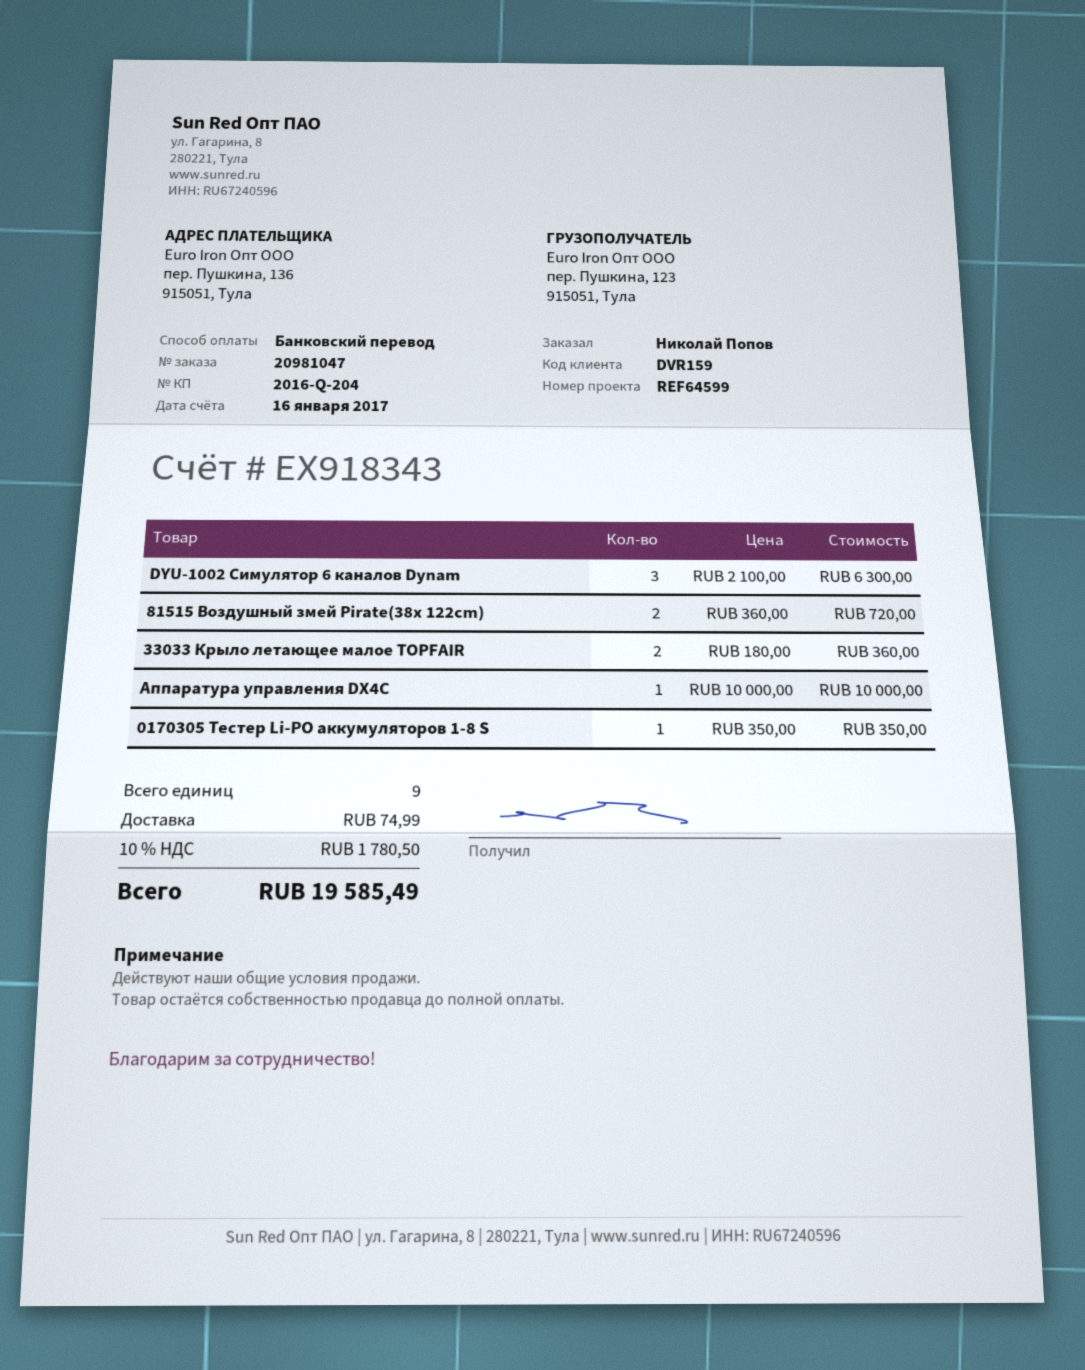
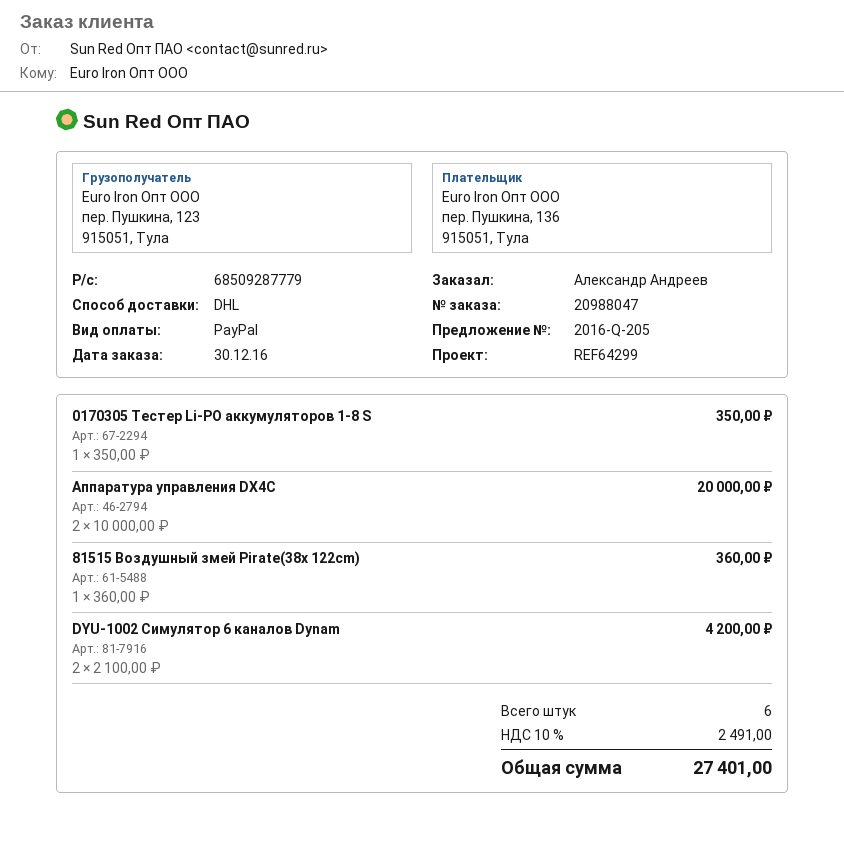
quote number: 2016-Q-204 -> 2016-Q-205
order number: 20981047 -> 20988047
reference: REF64599 -> REF64299
ordered by: Николай Попов -> Александр Андреев
payment method: bank transfer -> PayPal
DYU-1002 Симулятор 6 каналов Dynam: 3 x 2100.00 = 6300.00 -> 2 x 2100.00 = 4200.00
81515 Воздушный змей Pirate(38x 122cm): 2 x 360.00 = 720.00 -> 1 x 360.00 = 360.00
33033 Крыло летающее малое TOPFAIR: 2 x 180.00 = 360.00 -> none
Аппаратура управления DX4C: 1 x 10000.00 = 10000.00 -> 2 x 10000.00 = 20000.00
total quantity: 9 -> 6
shipping: 74.99 -> none
tax: 10% = 1780.50 -> 10% = 2491.00
total: 19585.49 -> 27401.00

